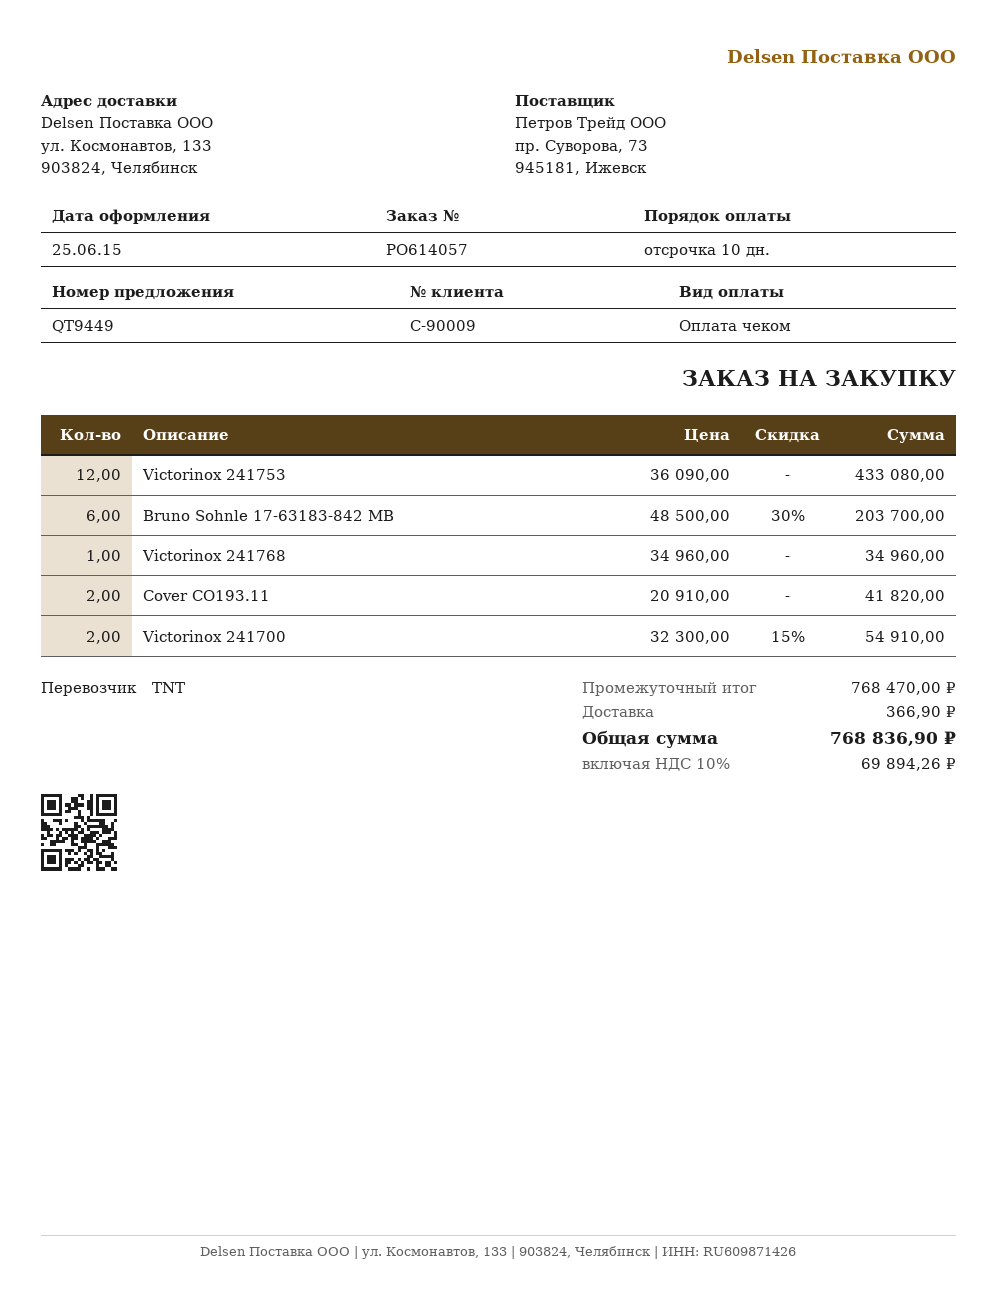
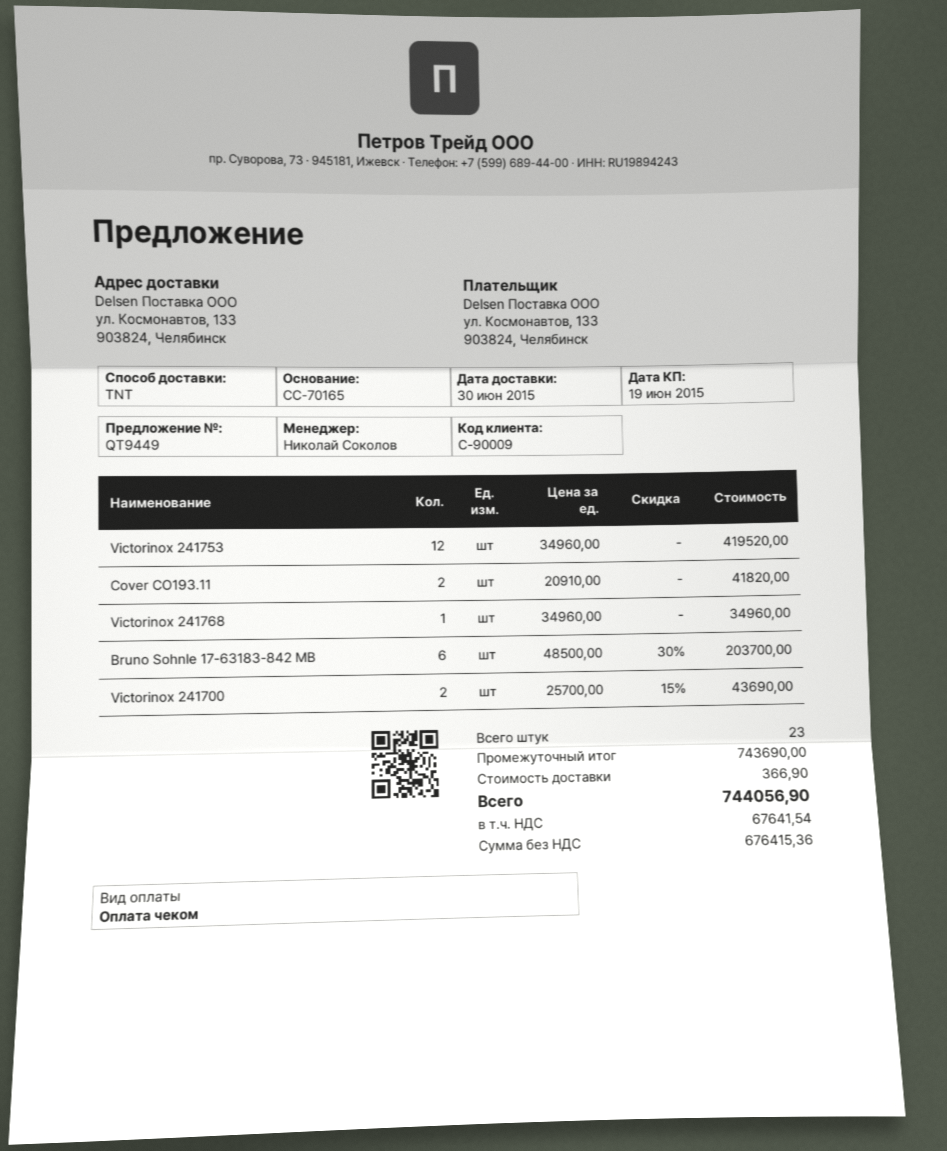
Victorinox 241753: 12 x 36090.00 = 433080.00 -> 12 x 34960.00 = 419520.00
Victorinox 241700: 2 x 32300.00 - 15% = 54910.00 -> 2 x 25700.00 - 15% = 43690.00
subtotal: 768470.00 -> 743690.00
tax: 69894.26 -> 67641.54
total: 768836.90 -> 744056.90

